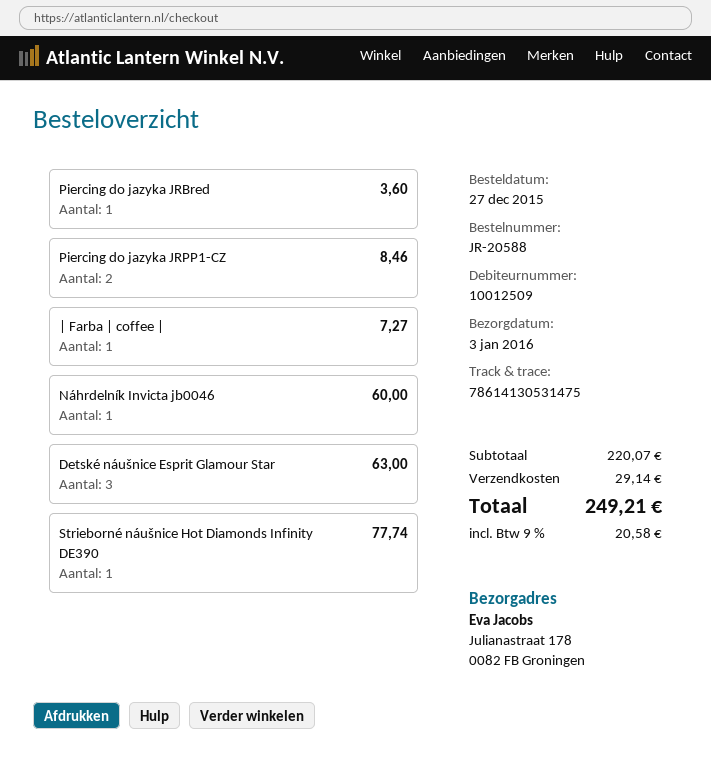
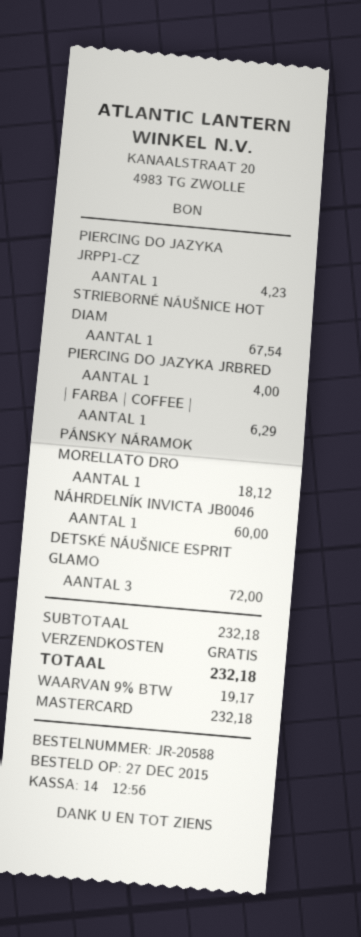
Piercing do jazyka JRBred: 1 for 3.60 -> 1 for 4.00
Piercing do jazyka JRPP1-CZ: 2 for 8.46 -> 1 for 4.23
| Farba | coffee |: 1 for 7.27 -> 1 for 6.29
Detské náušnice Esprit Glamour Star: 3 for 63.00 -> 3 for 72.00
Strieborné náušnice Hot Diamonds Infinity DE390: 1 for 77.74 -> 1 for 67.54
PÁNSKY NÁRAMOK MORELLATO DRO: none -> 1 for 18.12
subtotal: 220.07 -> 232.18
shipping: 29.14 -> 0.00
tax: 9% = 20.58 -> 9% = 19.17
total: 249.21 -> 232.18

